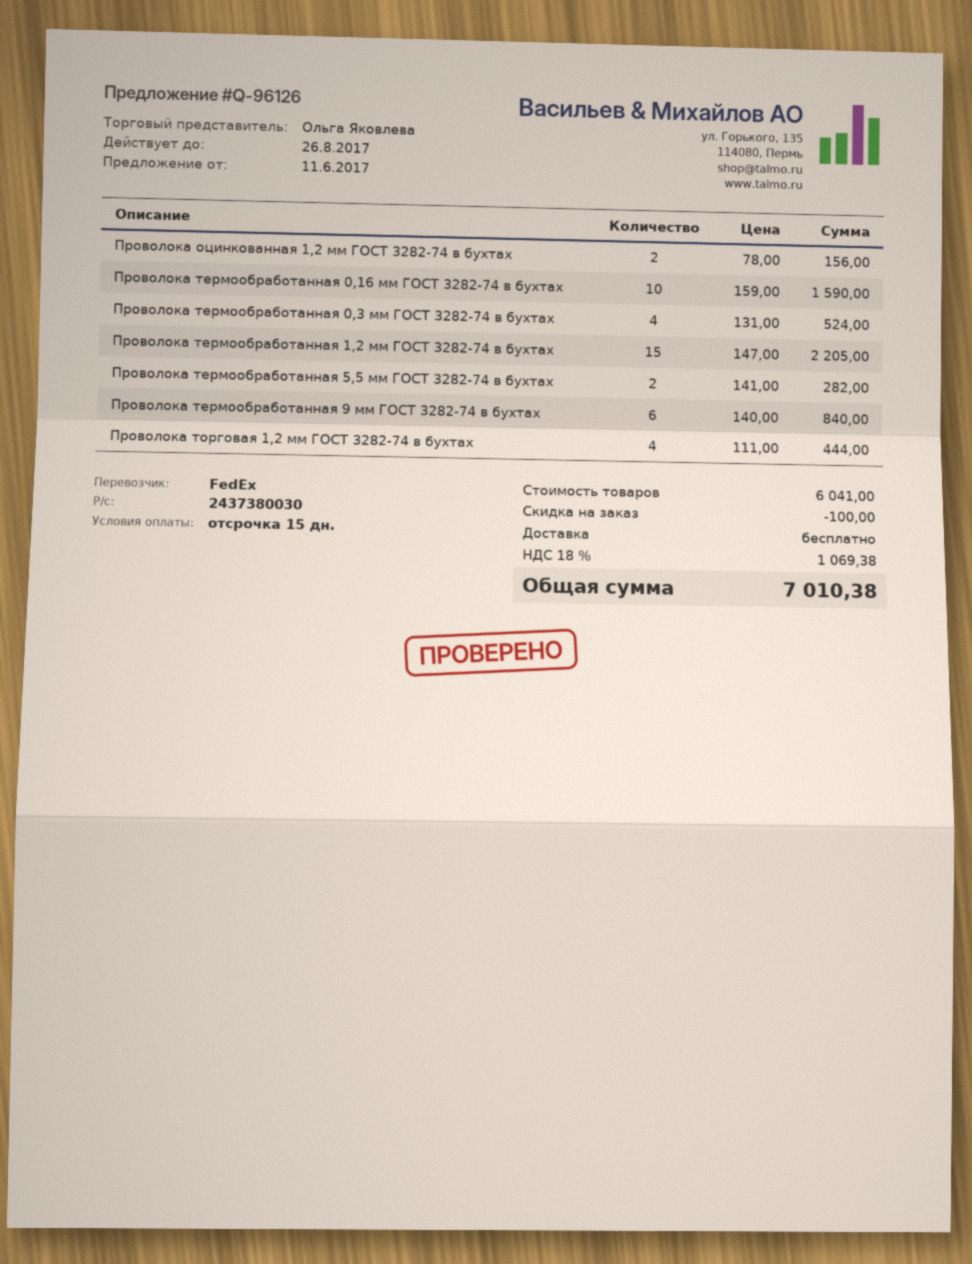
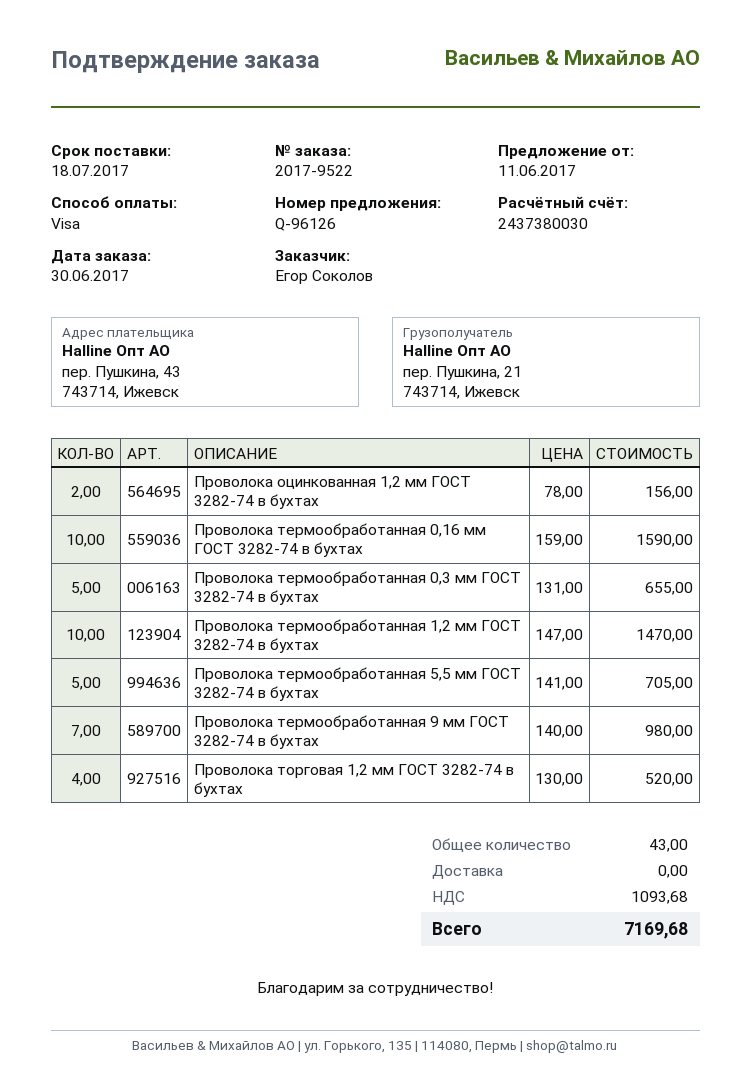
Проволока термообработанная 0,3 мм ГОСТ 3282-74 в бухтах: 4 x 131.00 = 524.00 -> 5 x 131.00 = 655.00
Проволока термообработанная 1,2 мм ГОСТ 3282-74 в бухтах: 15 x 147.00 = 2205.00 -> 10 x 147.00 = 1470.00
Проволока термообработанная 5,5 мм ГОСТ 3282-74 в бухтах: 2 x 141.00 = 282.00 -> 5 x 141.00 = 705.00
Проволока термообработанная 9 мм ГОСТ 3282-74 в бухтах: 6 x 140.00 = 840.00 -> 7 x 140.00 = 980.00
Проволока торговая 1,2 мм ГОСТ 3282-74 в бухтах: 4 x 111.00 = 444.00 -> 4 x 130.00 = 520.00
discount: 100.00 -> none
tax: 1069.38 -> 1093.68
total: 7010.38 -> 7169.68

